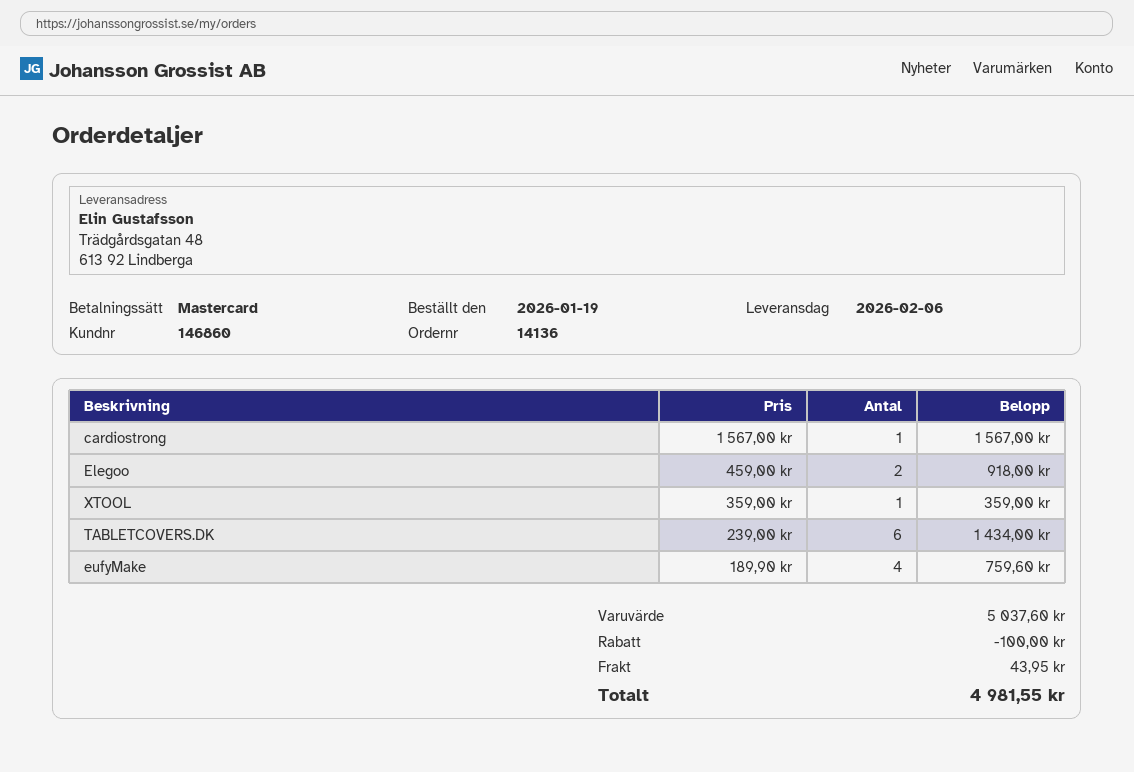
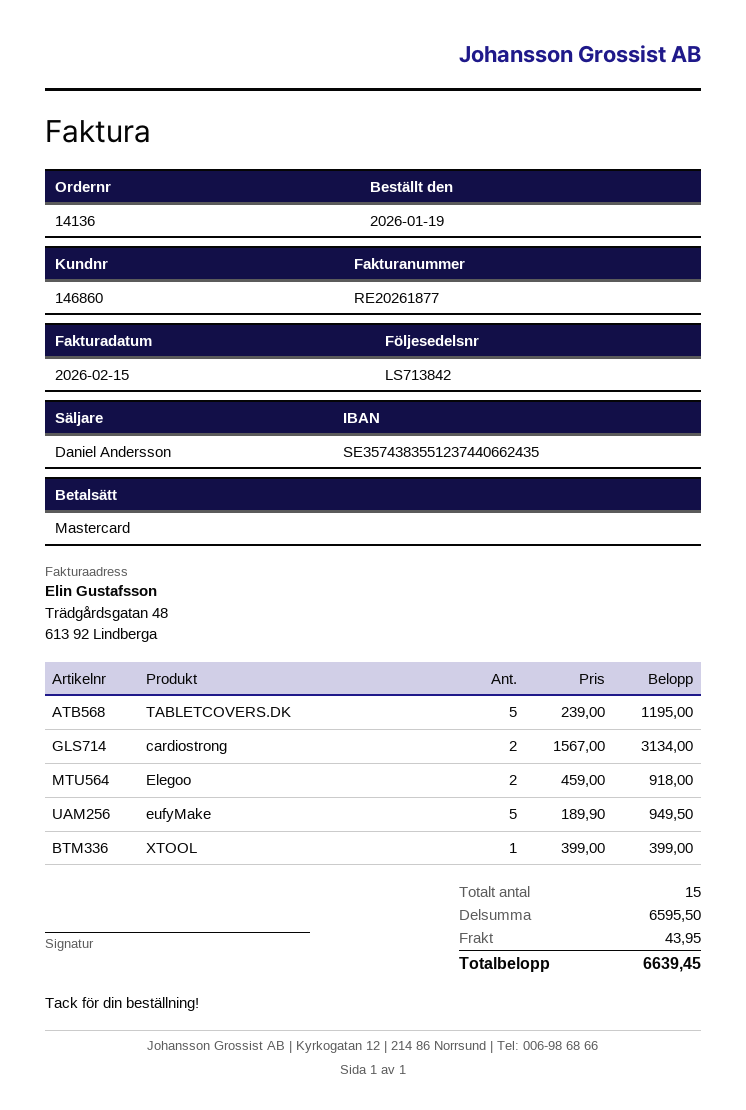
cardiostrong: 1 x 1567.00 = 1567.00 -> 2 x 1567.00 = 3134.00
XTOOL: 1 x 359.00 = 359.00 -> 1 x 399.00 = 399.00
TABLETCOVERS.DK: 6 x 239.00 = 1434.00 -> 5 x 239.00 = 1195.00
eufyMake: 4 x 189.90 = 759.60 -> 5 x 189.90 = 949.50
subtotal: 5037.60 -> 6595.50
discount: 100.00 -> none
total: 4981.55 -> 6639.45

